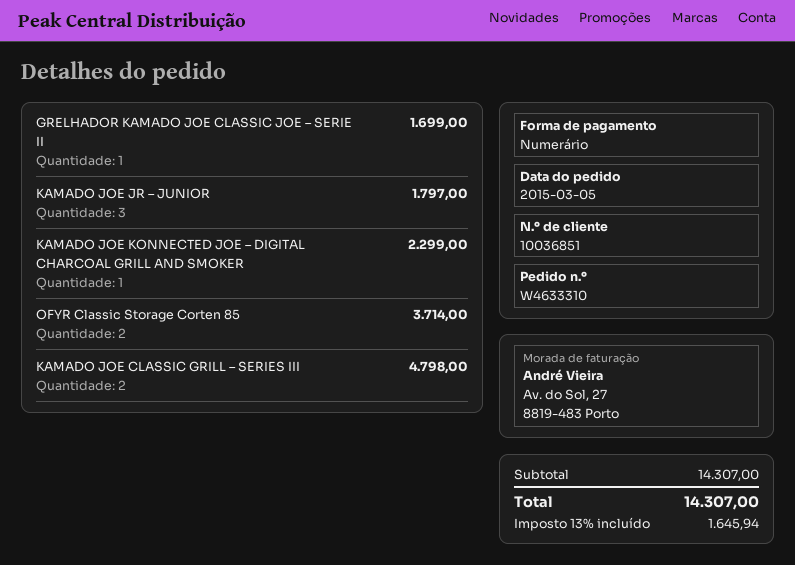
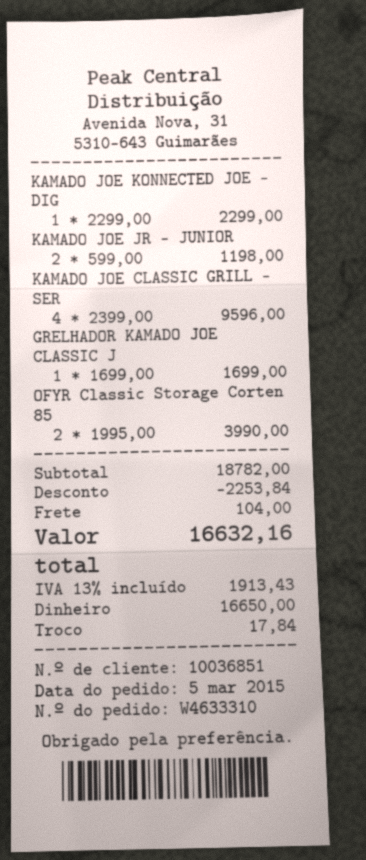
KAMADO JOE JR – JUNIOR: 3 for 1797.00 -> 2 for 1198.00
OFYR Classic Storage Corten 85: 2 for 3714.00 -> 2 for 3990.00
KAMADO JOE CLASSIC GRILL – SERIES III: 2 for 4798.00 -> 4 for 9596.00
subtotal: 14307.00 -> 18782.00
discount: none -> 2253.84
shipping: none -> 104.00
tax: 13% = 1645.94 -> 13% = 1913.43
total: 14307.00 -> 16632.16

